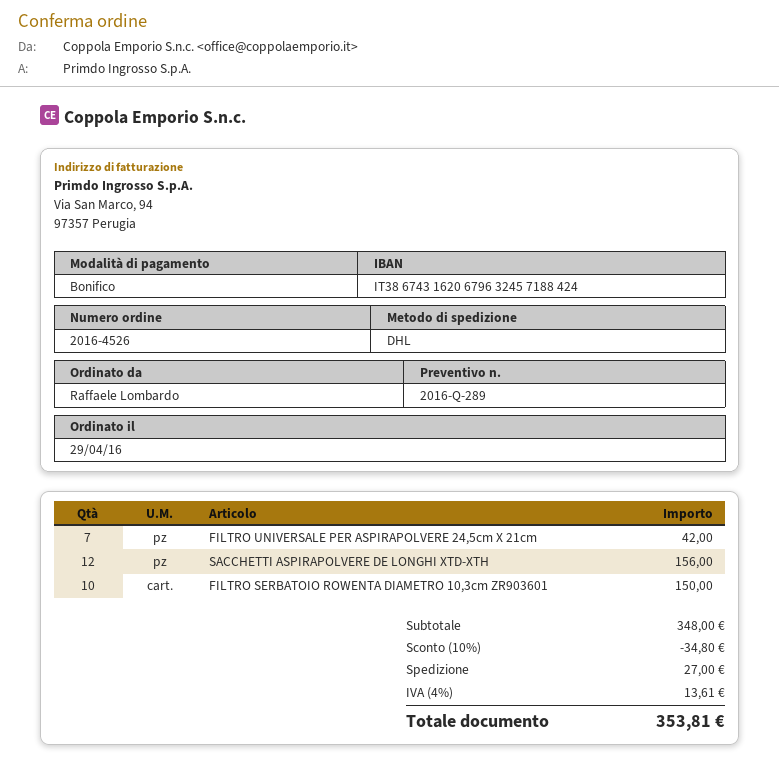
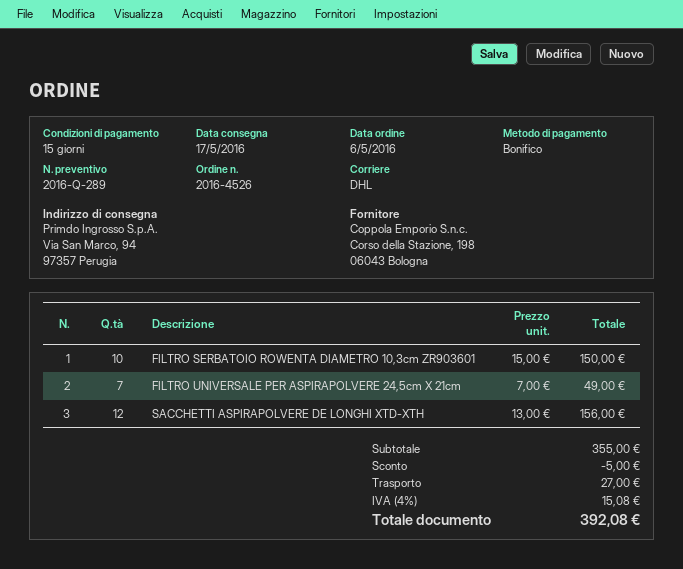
order date: 2016-04-29 -> 2016-05-06
FILTRO UNIVERSALE PER ASPIRAPOLVERE 24,5cm X 21cm: 7 for 42.00 -> 7 for 49.00
subtotal: 348.00 -> 355.00
discount: 34.80 -> 5.00
tax: 4% = 13.61 -> 4% = 15.08
total: 353.81 -> 392.08

